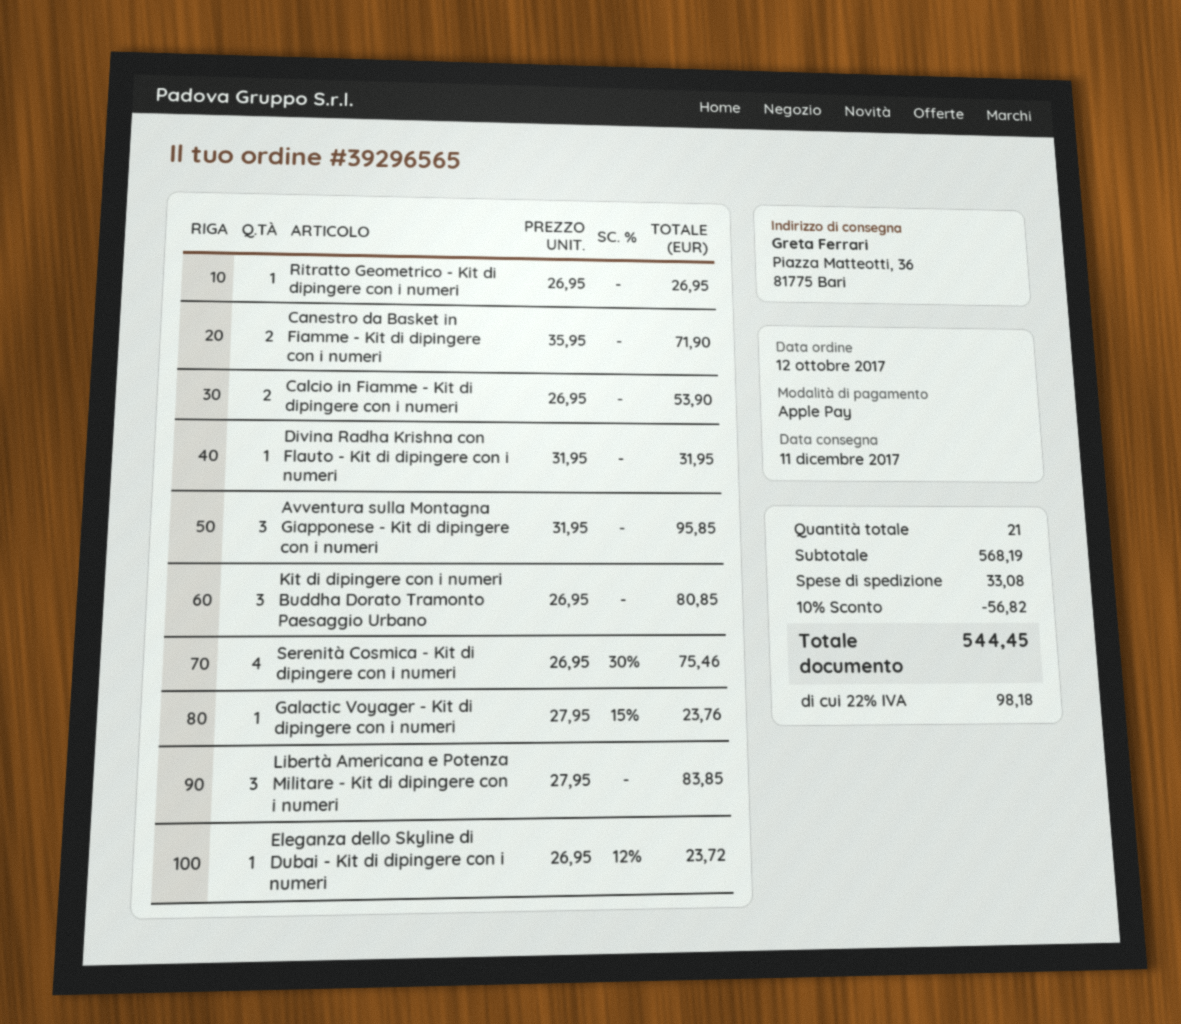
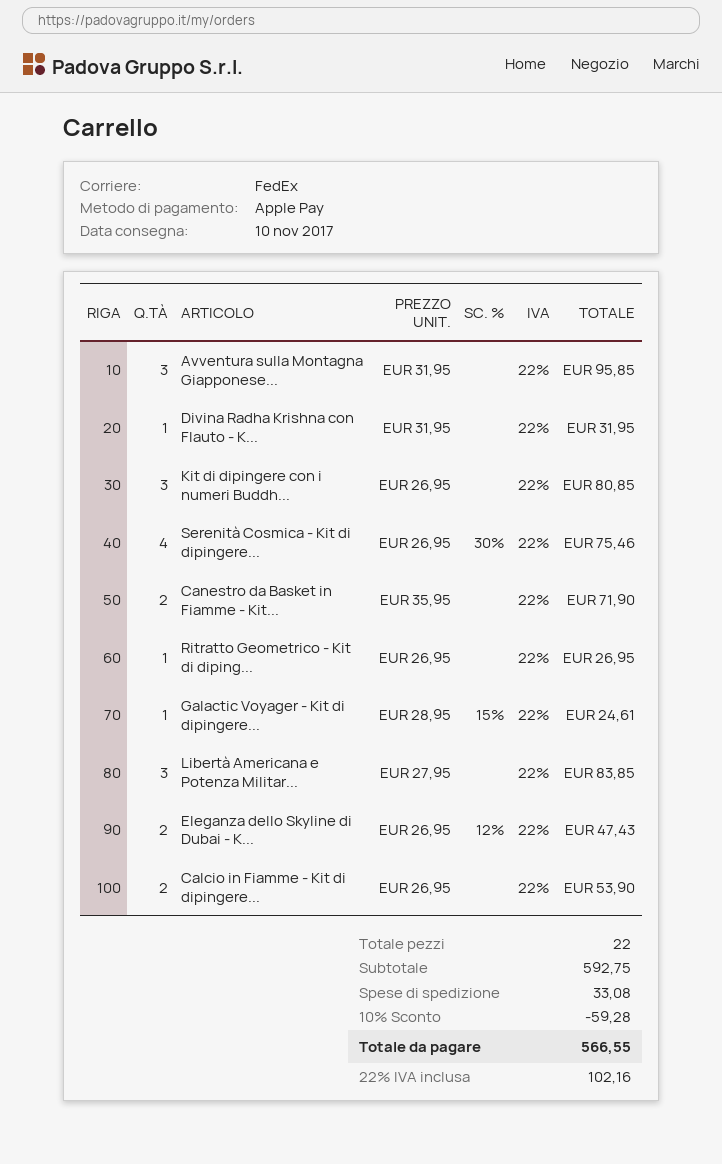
delivery date: 2017-12-11 -> 2017-11-10
Galactic Voyager - Kit di dipingere con i numeri: 1 x 27.95 - 15% = 23.76 -> 1 x 28.95 - 15% = 24.61
Eleganza dello Skyline di Dubai - Kit di dipingere con i numeri: 1 x 26.95 - 12% = 23.72 -> 2 x 26.95 - 12% = 47.43
total quantity: 21 -> 22
subtotal: 568.19 -> 592.75
discount: 10% = 56.82 -> 10% = 59.28
tax: 22% = 98.18 -> 22% = 102.16
total: 544.45 -> 566.55

